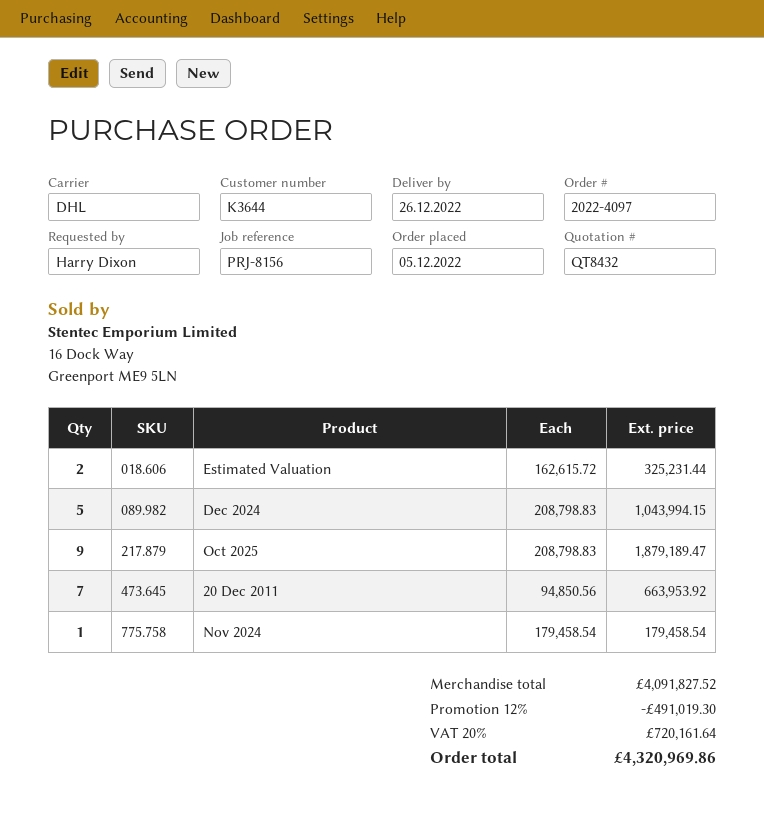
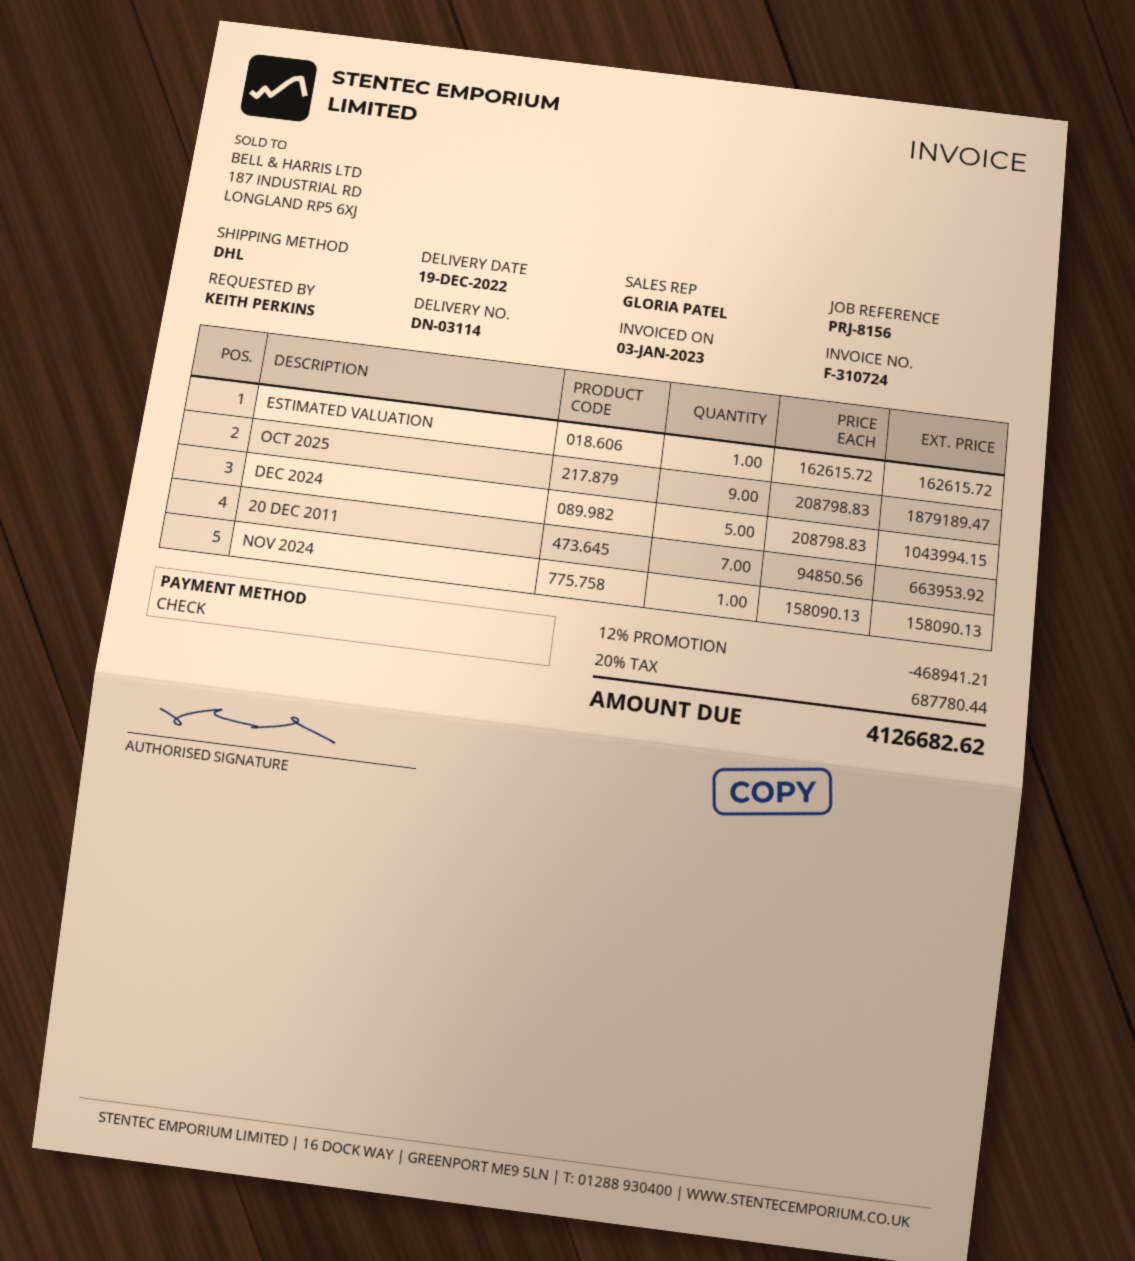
delivery date: 2022-12-26 -> 2022-12-19
ordered by: Harry Dixon -> KEITH PERKINS
Estimated Valuation: 2 x 162615.72 = 325231.44 -> 1 x 162615.72 = 162615.72
Nov 2024: 1 x 179458.54 = 179458.54 -> 1 x 158090.13 = 158090.13
discount: 12% = 491019.30 -> 12% = 468941.21
tax: 20% = 720161.64 -> 20% = 687780.44
total: 4320969.86 -> 4126682.62

